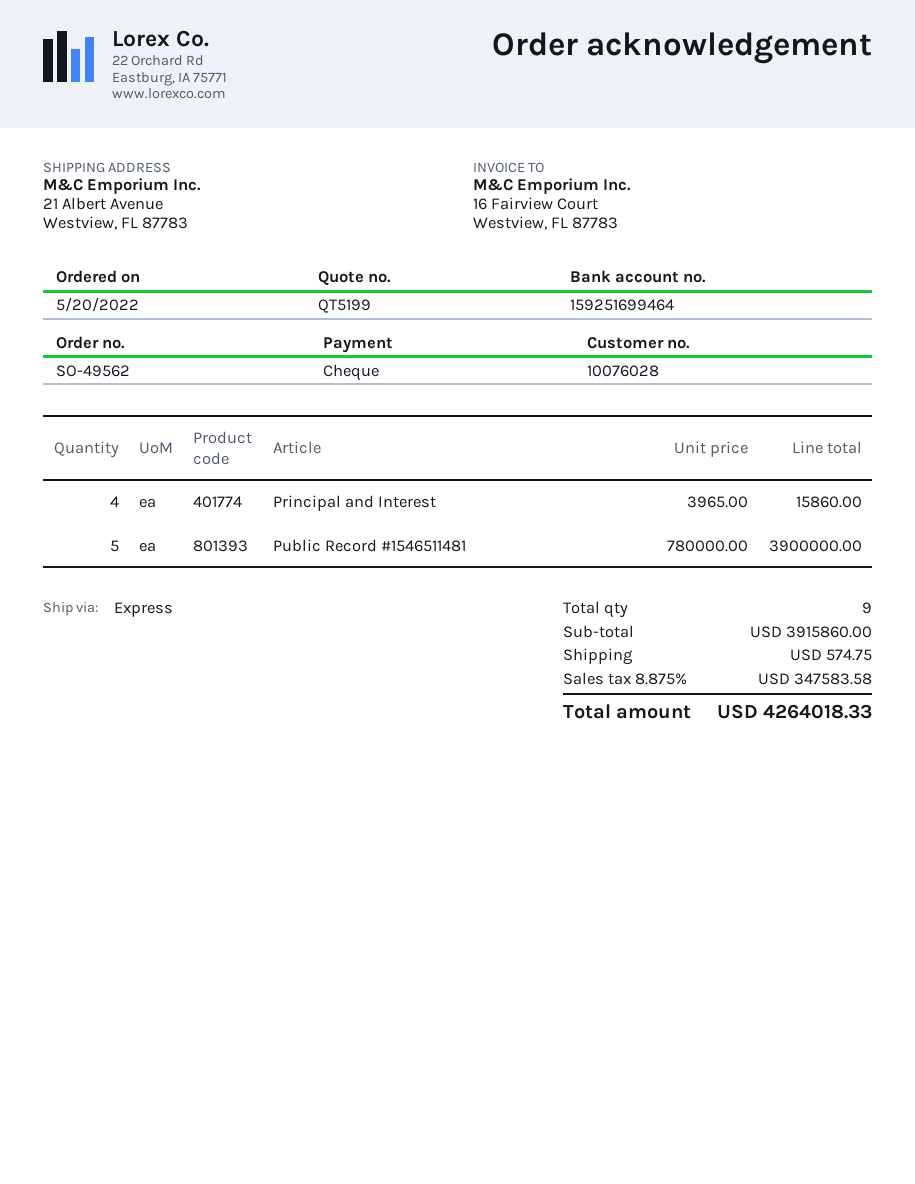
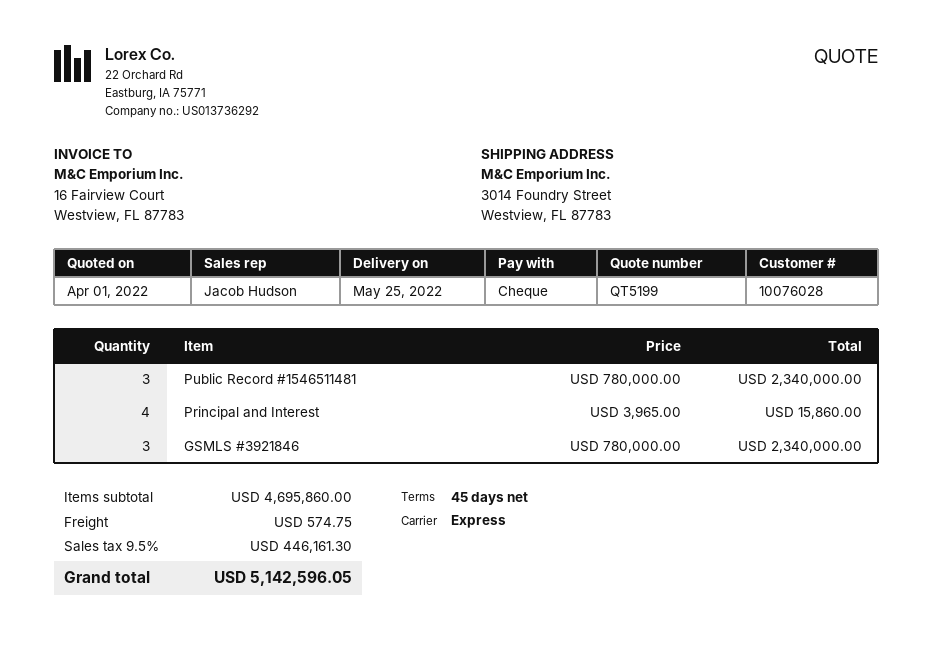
ship to: 21 Albert Avenue, Westview, FL 87783 -> 3014 Foundry Street, Westview, FL 87783
Public Record #1546511481: 5 x 780000.00 = 3900000.00 -> 3 x 780000.00 = 2340000.00
GSMLS #3921846: none -> 3 x 780000.00 = 2340000.00
subtotal: 3915860.00 -> 4695860.00
tax: 8.875% = 347583.58 -> 9.5% = 446161.30
total: 4264018.33 -> 5142596.05

